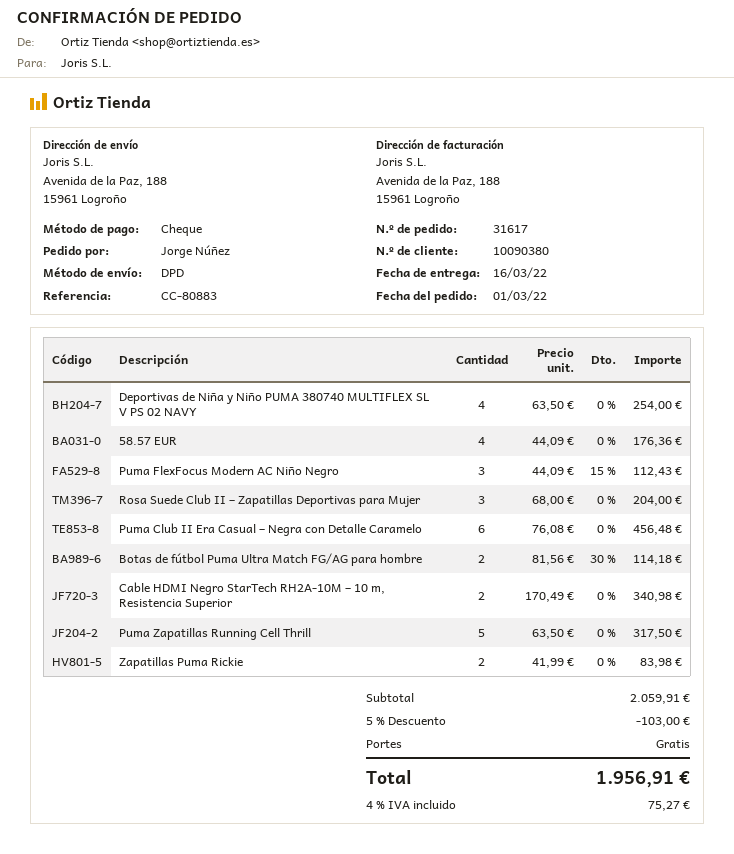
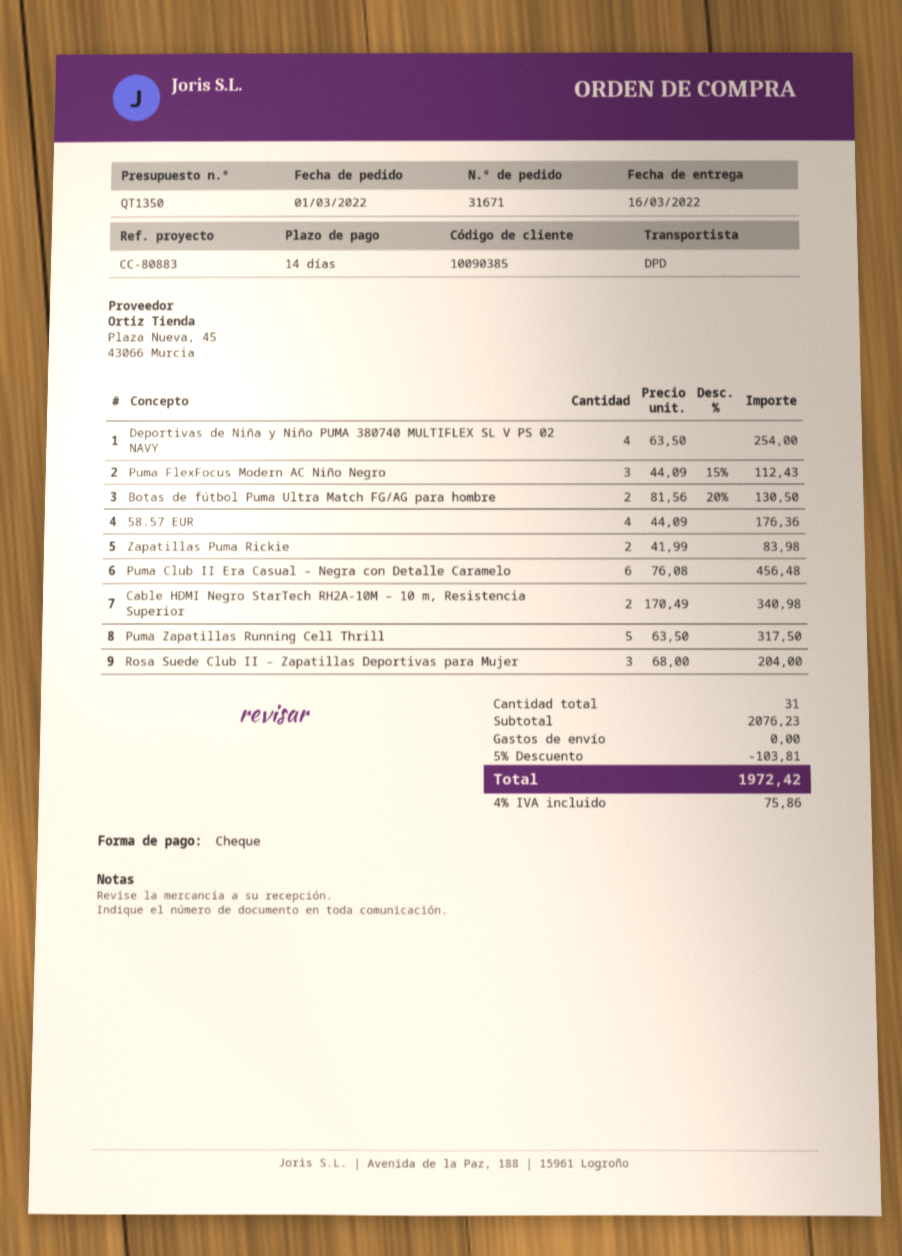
order number: 31617 -> 31671
customer number: 10090380 -> 10090385
Botas de fútbol Puma Ultra Match FG/AG para hombre: 2 x 81.56 - 30% = 114.18 -> 2 x 81.56 - 20% = 130.50
subtotal: 2059.91 -> 2076.23
discount: 5% = 103.00 -> 5% = 103.81
tax: 4% = 75.27 -> 4% = 75.86
total: 1956.91 -> 1972.42

